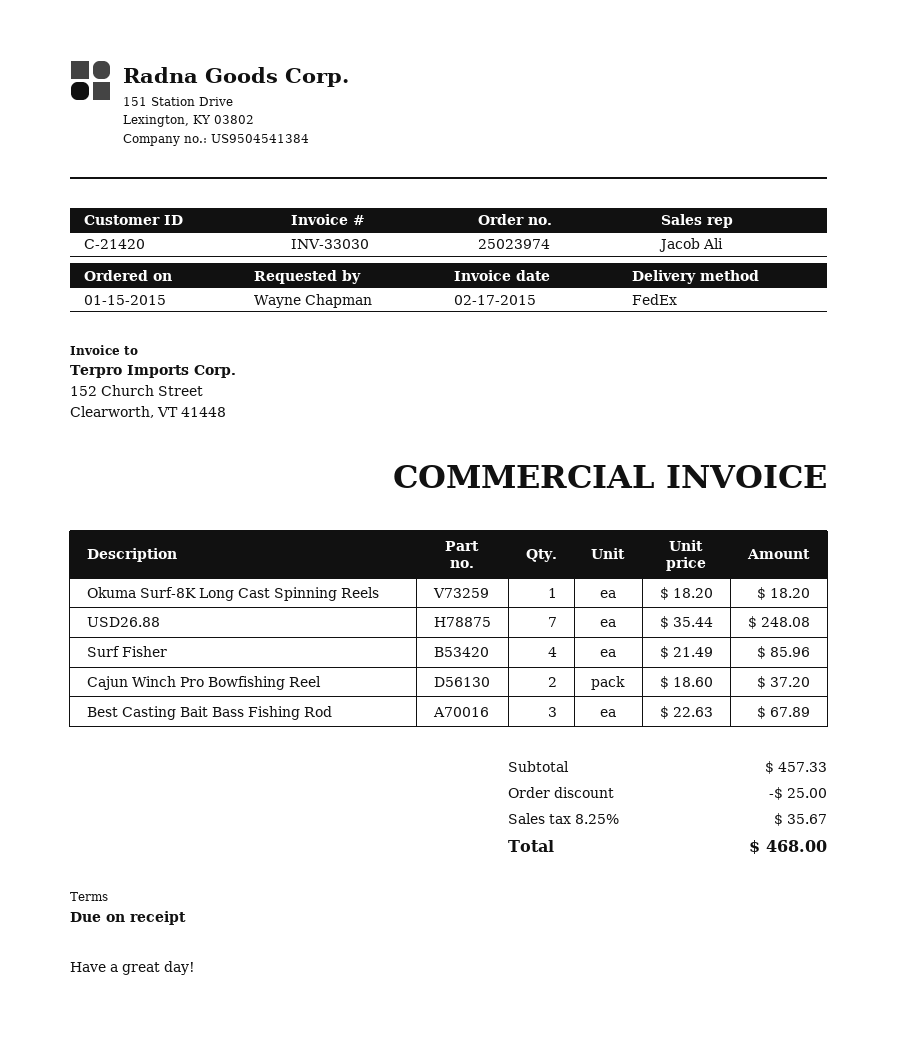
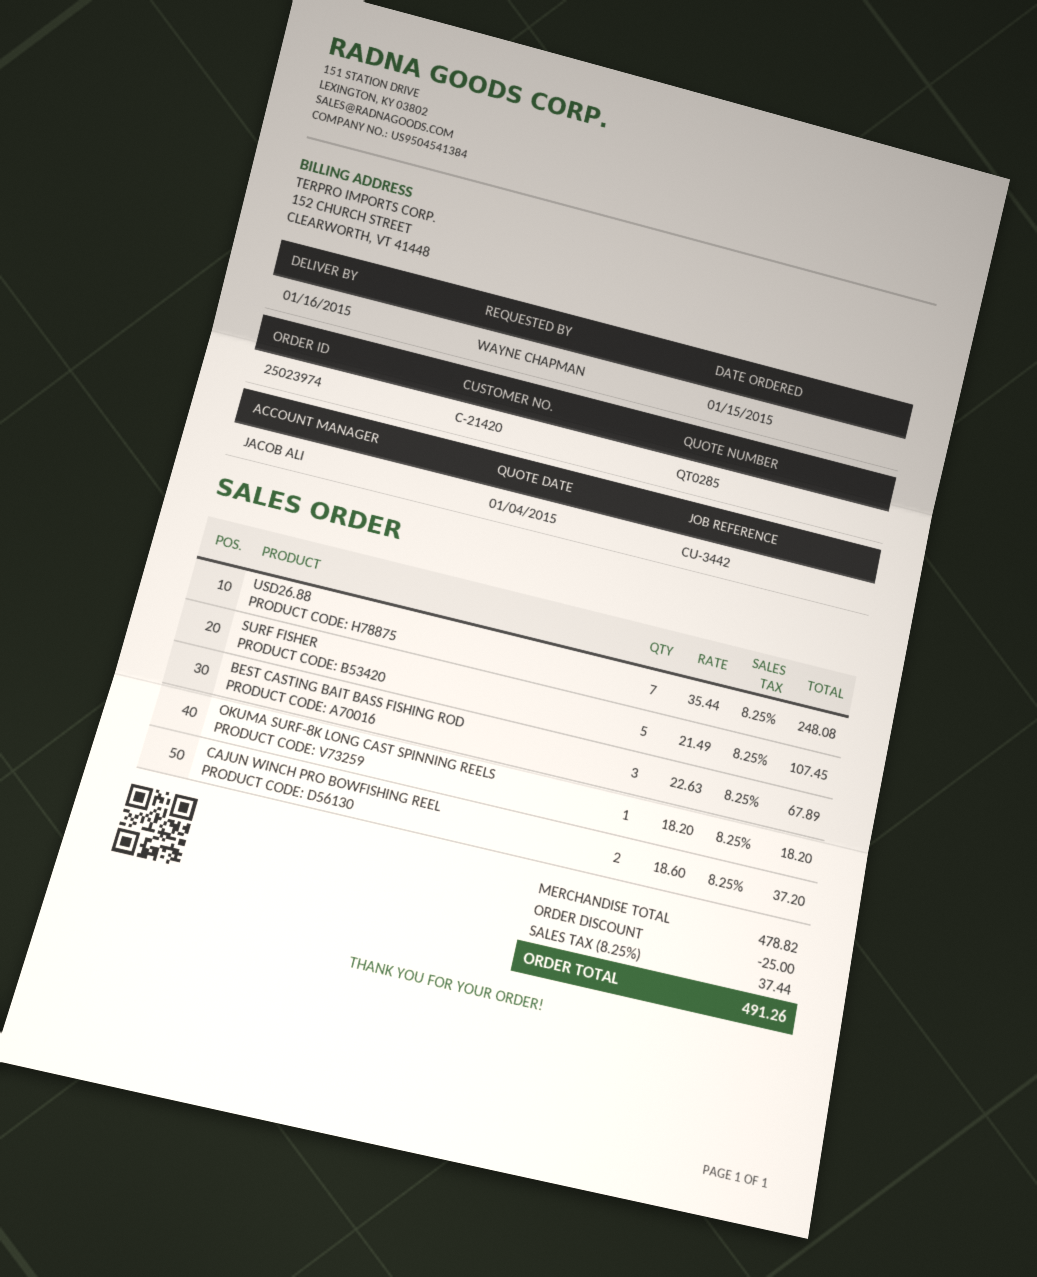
Surf Fisher: 4 x 21.49 = 85.96 -> 5 x 21.49 = 107.45
subtotal: 457.33 -> 478.82
tax: 8.25% = 35.67 -> 8.25% = 37.44
total: 468.00 -> 491.26

